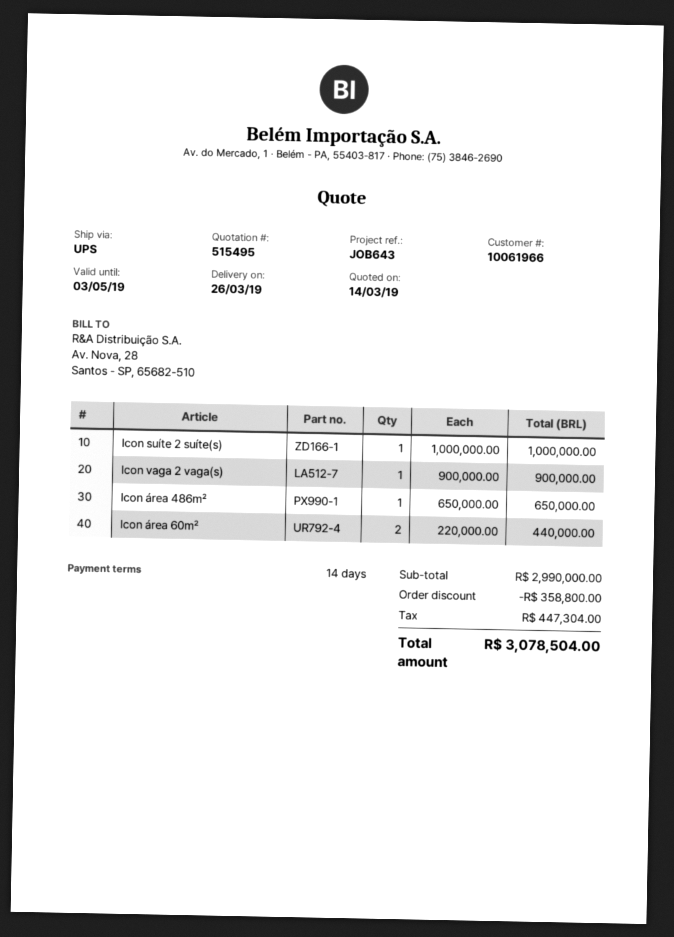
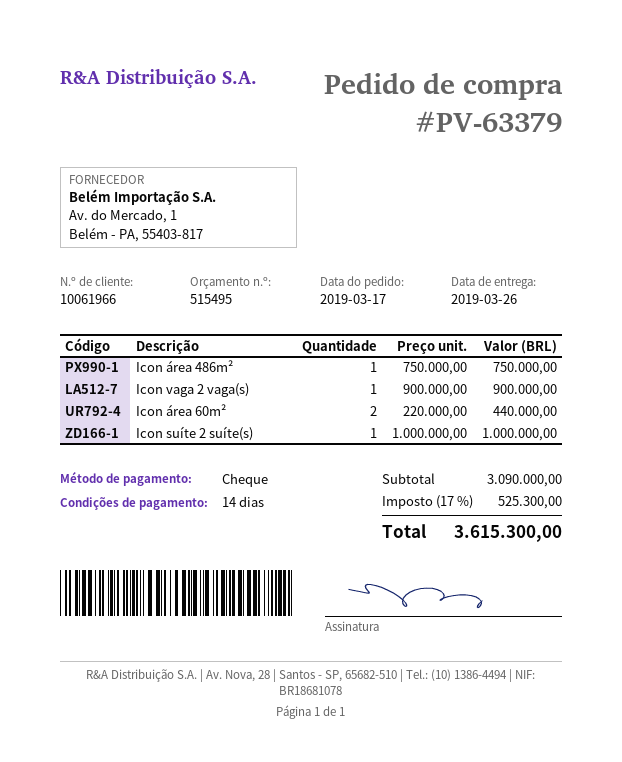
Icon área 486m²: 1 x 650000.00 = 650000.00 -> 1 x 750000.00 = 750000.00
subtotal: 2990000.00 -> 3090000.00
discount: 358800.00 -> none
tax: 447304.00 -> 525300.00
total: 3078504.00 -> 3615300.00

